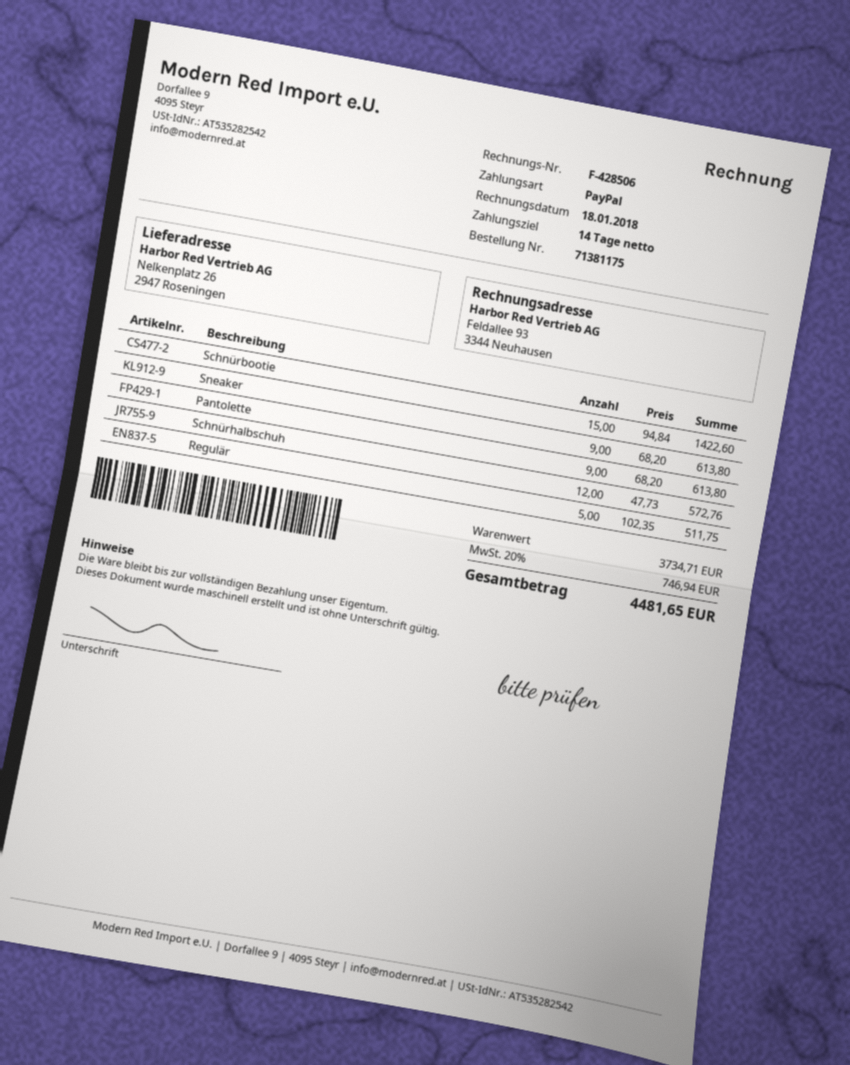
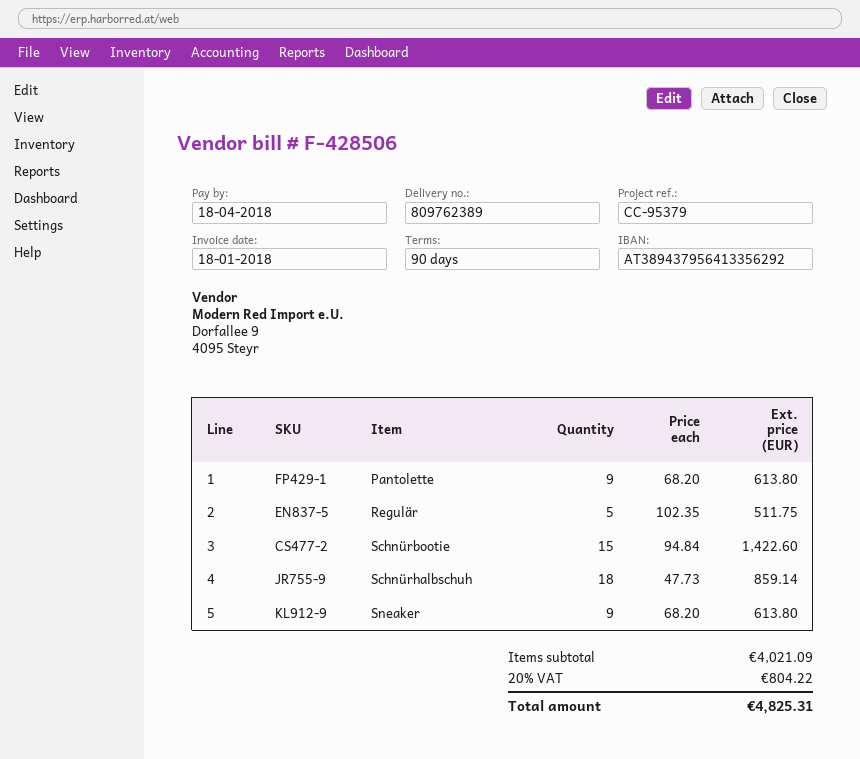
payment terms: 14 days -> 90 days
Schnürhalbschuh: 12 x 47.73 = 572.76 -> 18 x 47.73 = 859.14
subtotal: 3734.71 -> 4021.09
tax: 20% = 746.94 -> 20% = 804.22
total: 4481.65 -> 4825.31

